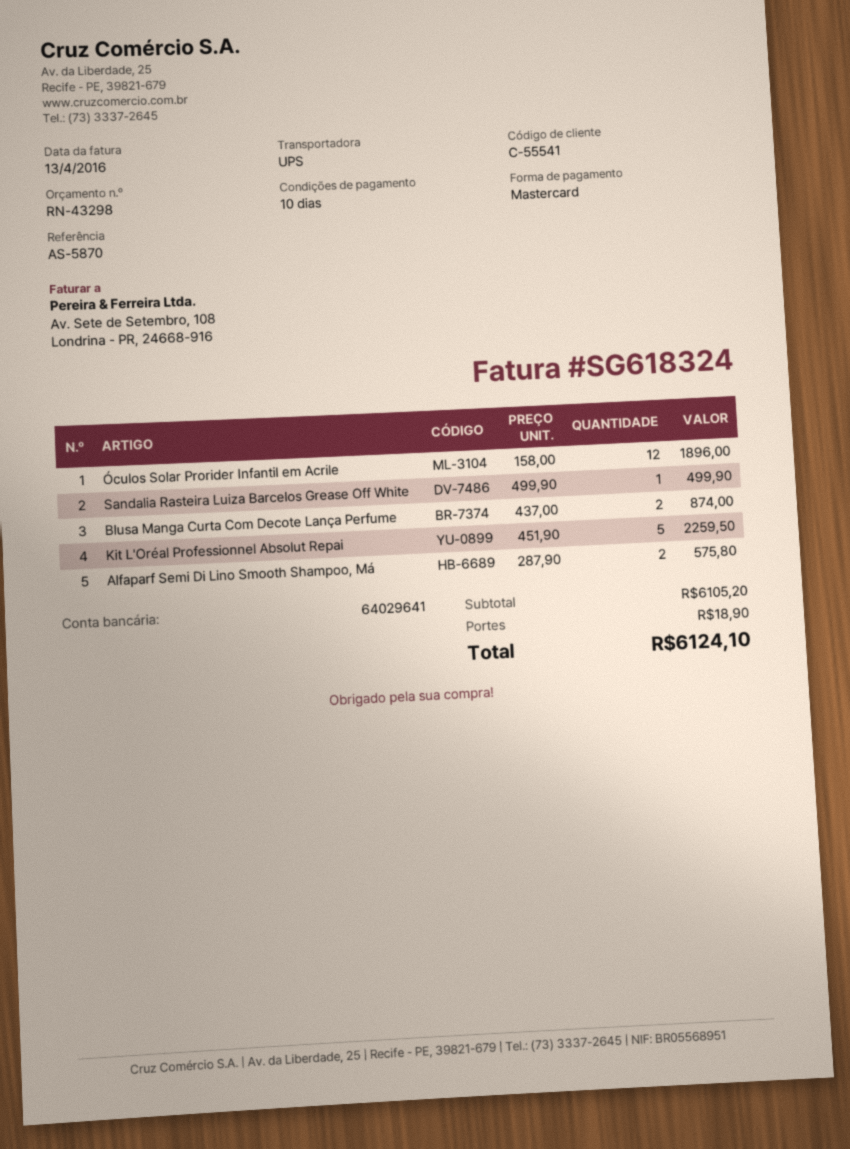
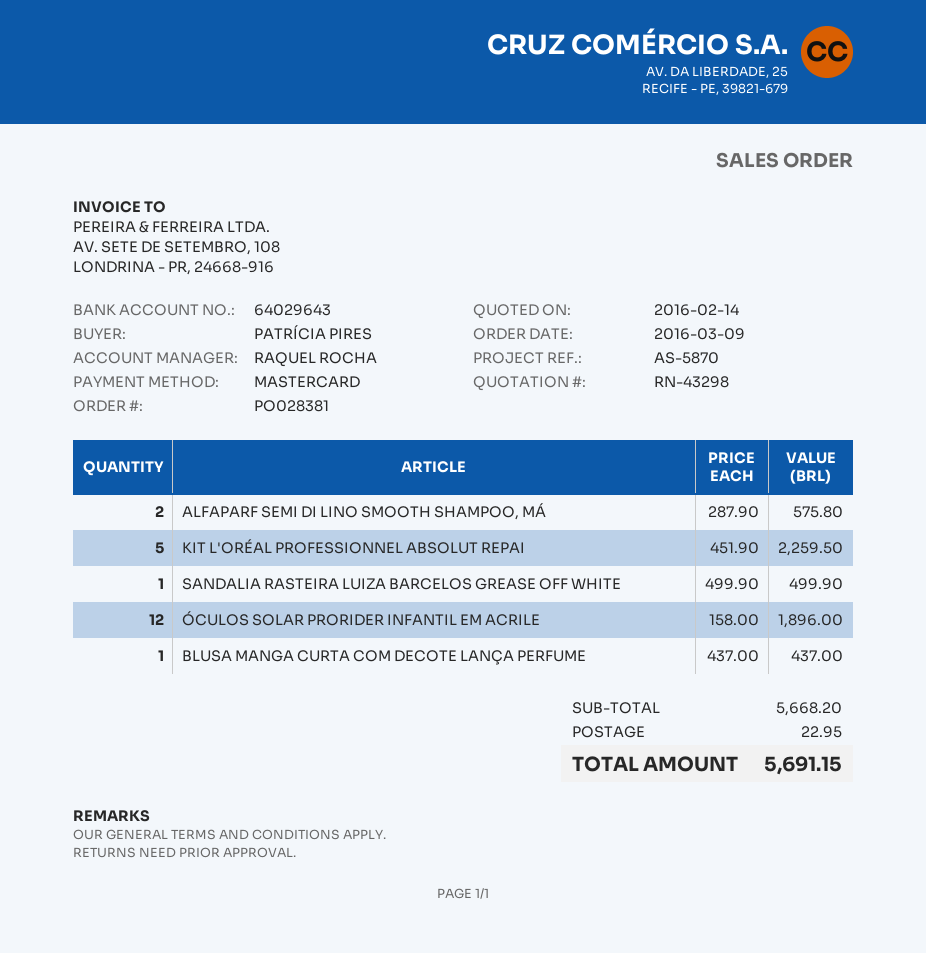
bank account: 64029641 -> 64029643
Blusa Manga Curta Com Decote Lança Perfume: 2 x 437.00 = 874.00 -> 1 x 437.00 = 437.00
subtotal: 6105.20 -> 5668.20
shipping: 18.90 -> 22.95
total: 6124.10 -> 5691.15

